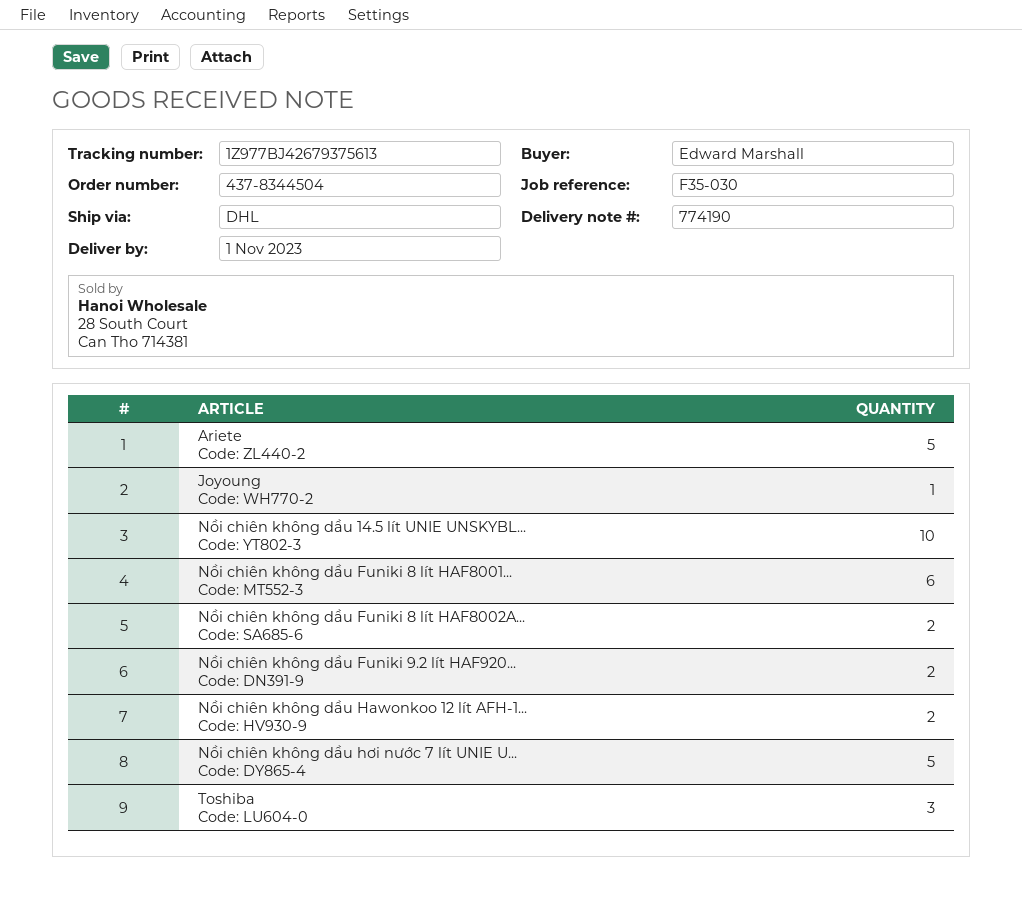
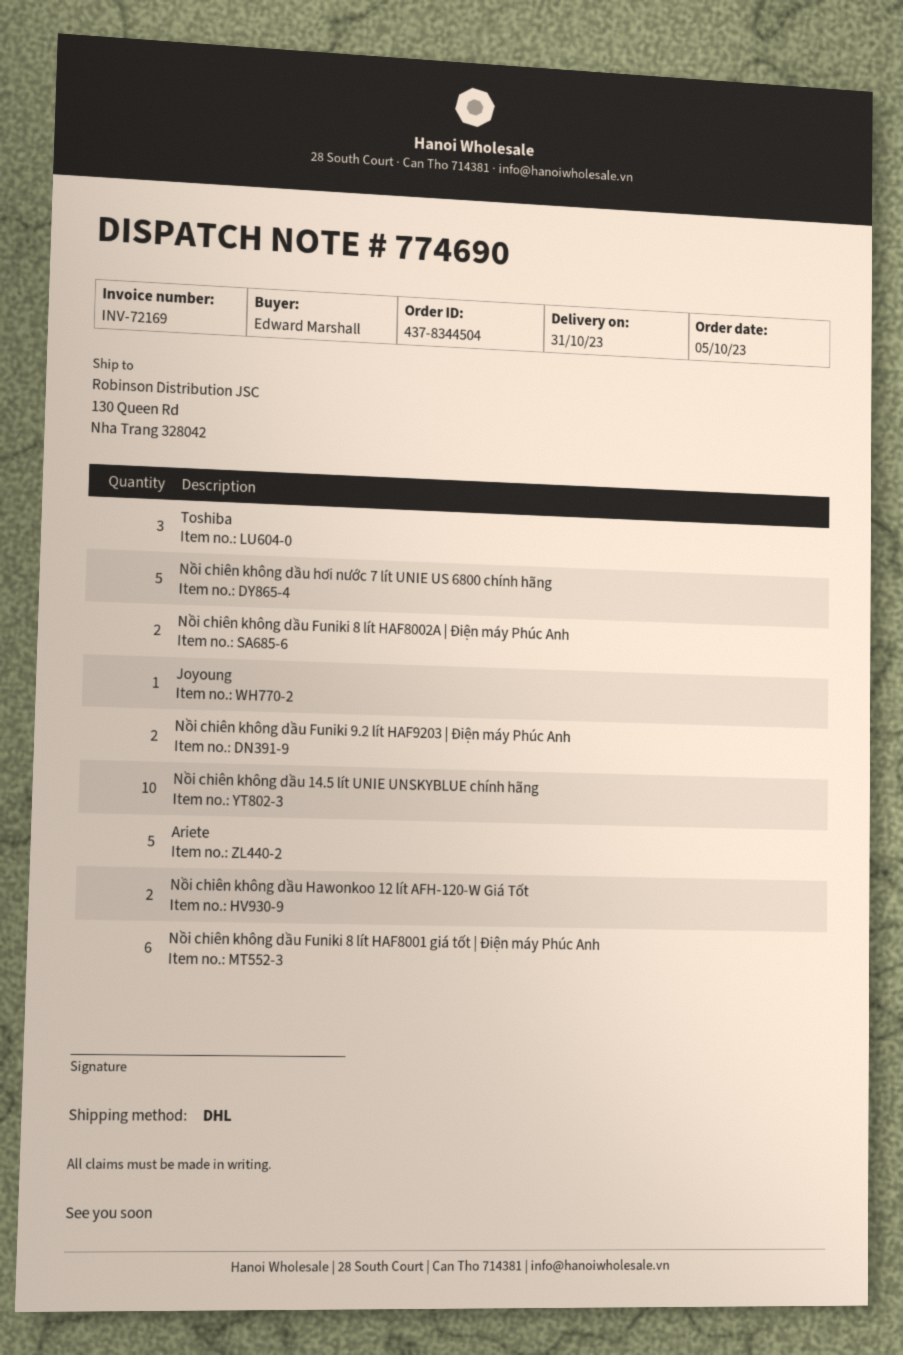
delivery note number: 774190 -> 774690
delivery date: 2023-11-01 -> 2023-10-31

